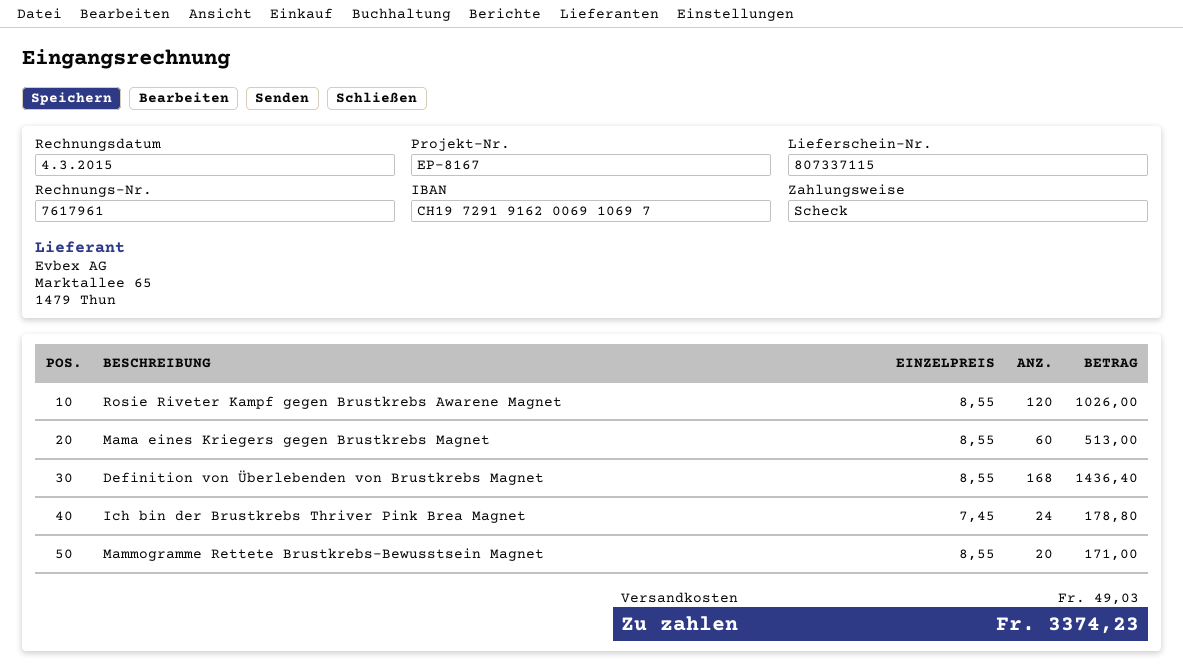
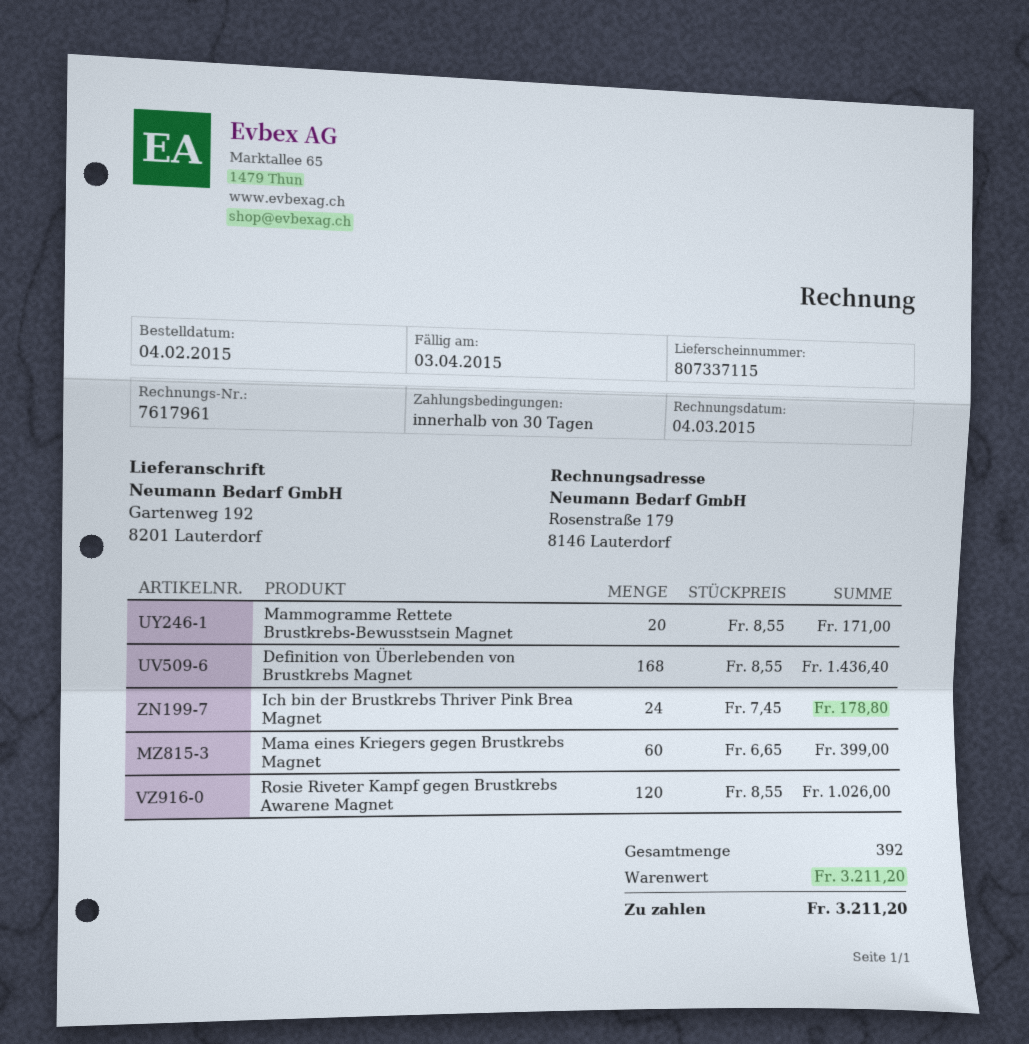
Mama eines Kriegers gegen Brustkrebs Magnet: 60 x 8.55 = 513.00 -> 60 x 6.65 = 399.00
shipping: 49.03 -> none
total: 3374.23 -> 3211.20

